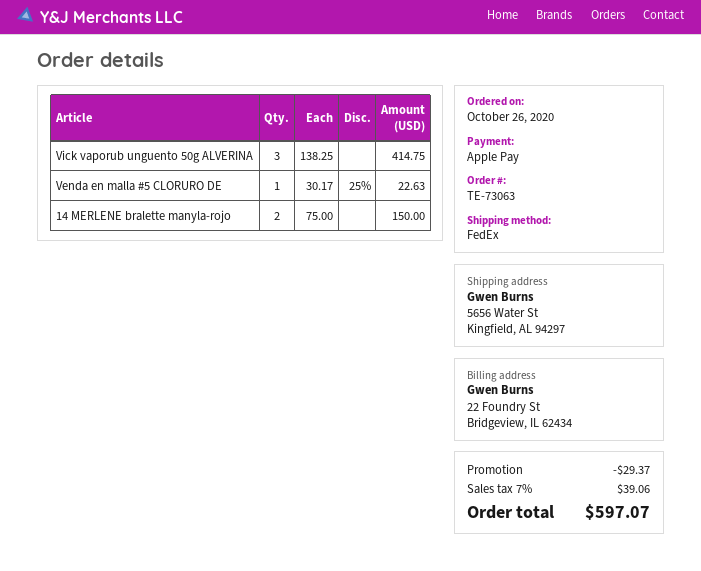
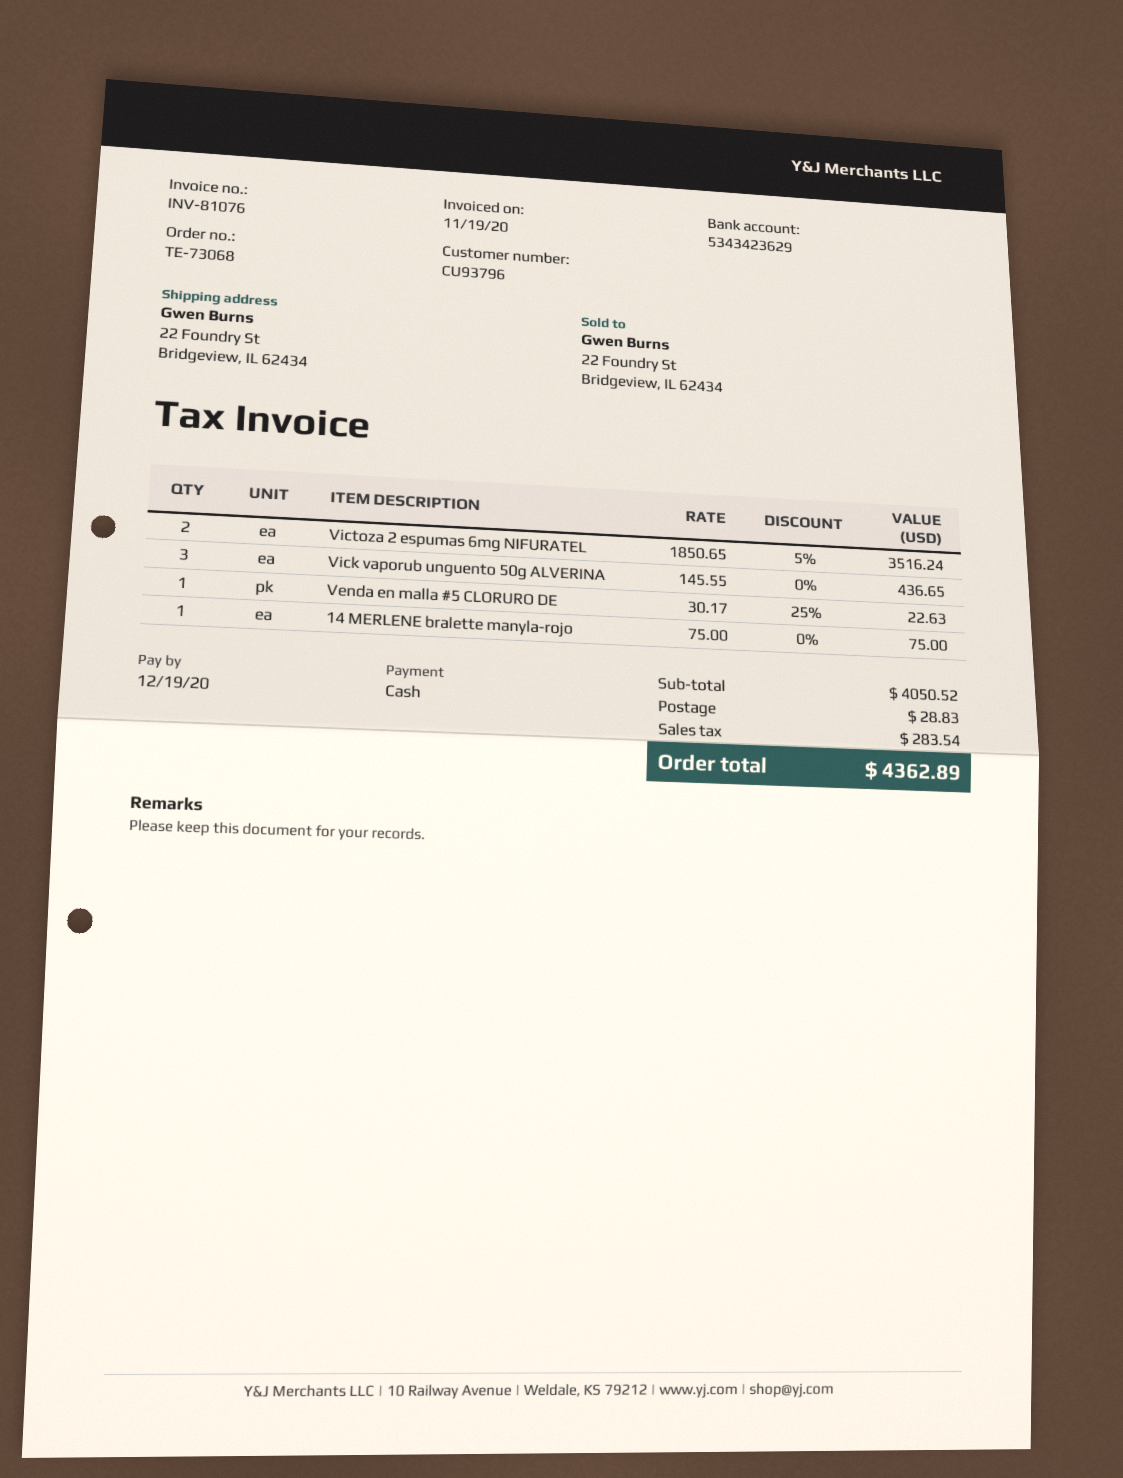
order number: TE-73063 -> TE-73068
payment method: Apple Pay -> cash
ship to: 5656 Water St, Kingfield, AL 94297 -> 22 Foundry St, Bridgeview, IL 62434
Vick vaporub unguento 50g ALVERINA: 3 x 138.25 = 414.75 -> 3 x 145.55 = 436.65
14 MERLENE bralette manyla-rojo: 2 x 75.00 = 150.00 -> 1 x 75.00 = 75.00
Victoza 2 espumas 6mg NIFURATEL: none -> 2 x 1850.65 - 5% = 3516.24
discount: 29.37 -> none
shipping: none -> 28.83
tax: 39.06 -> 283.54
total: 597.07 -> 4362.89

